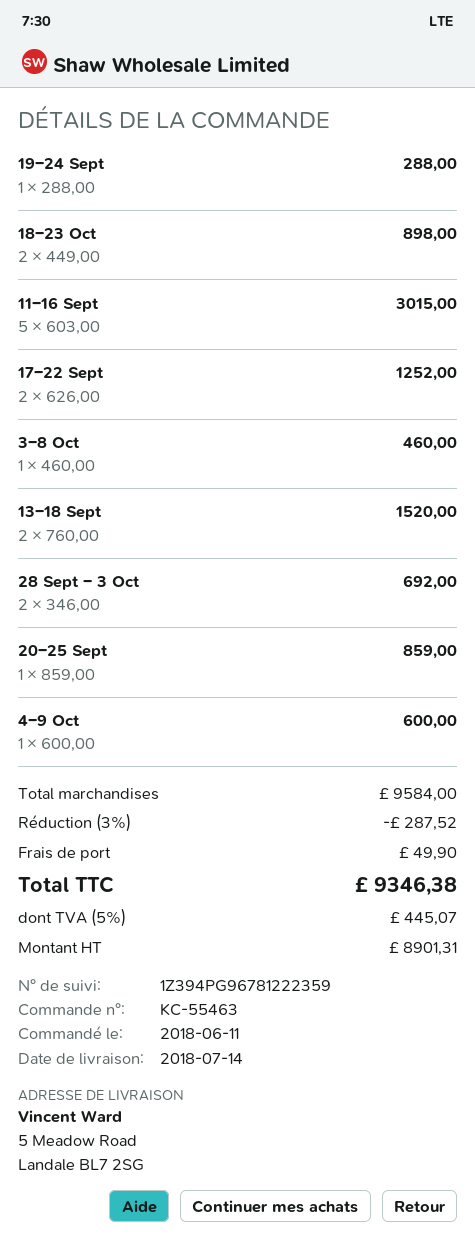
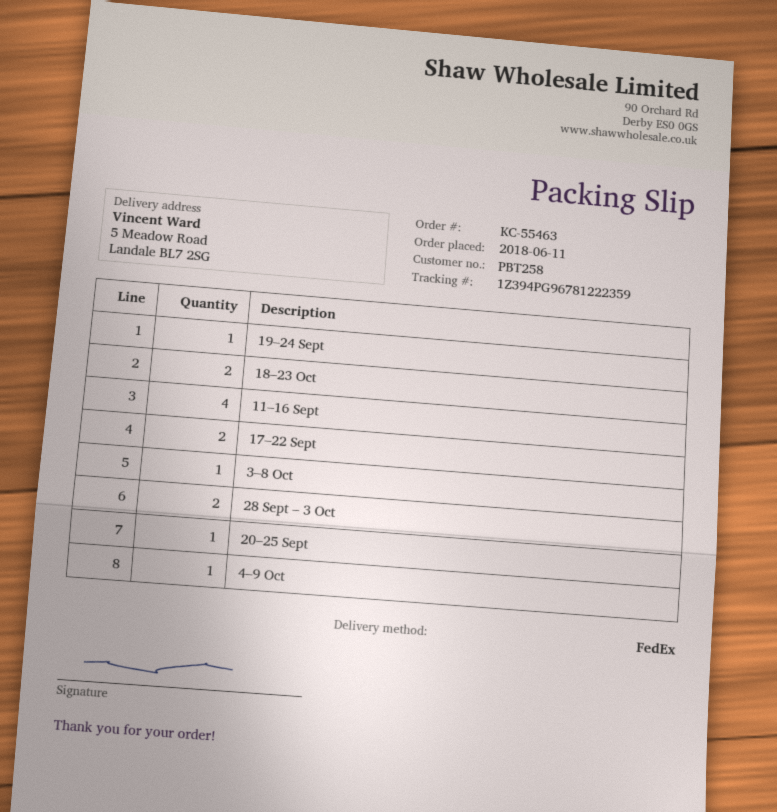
11–16 Sept: 5 -> 4
13–18 Sept: 2 -> none

